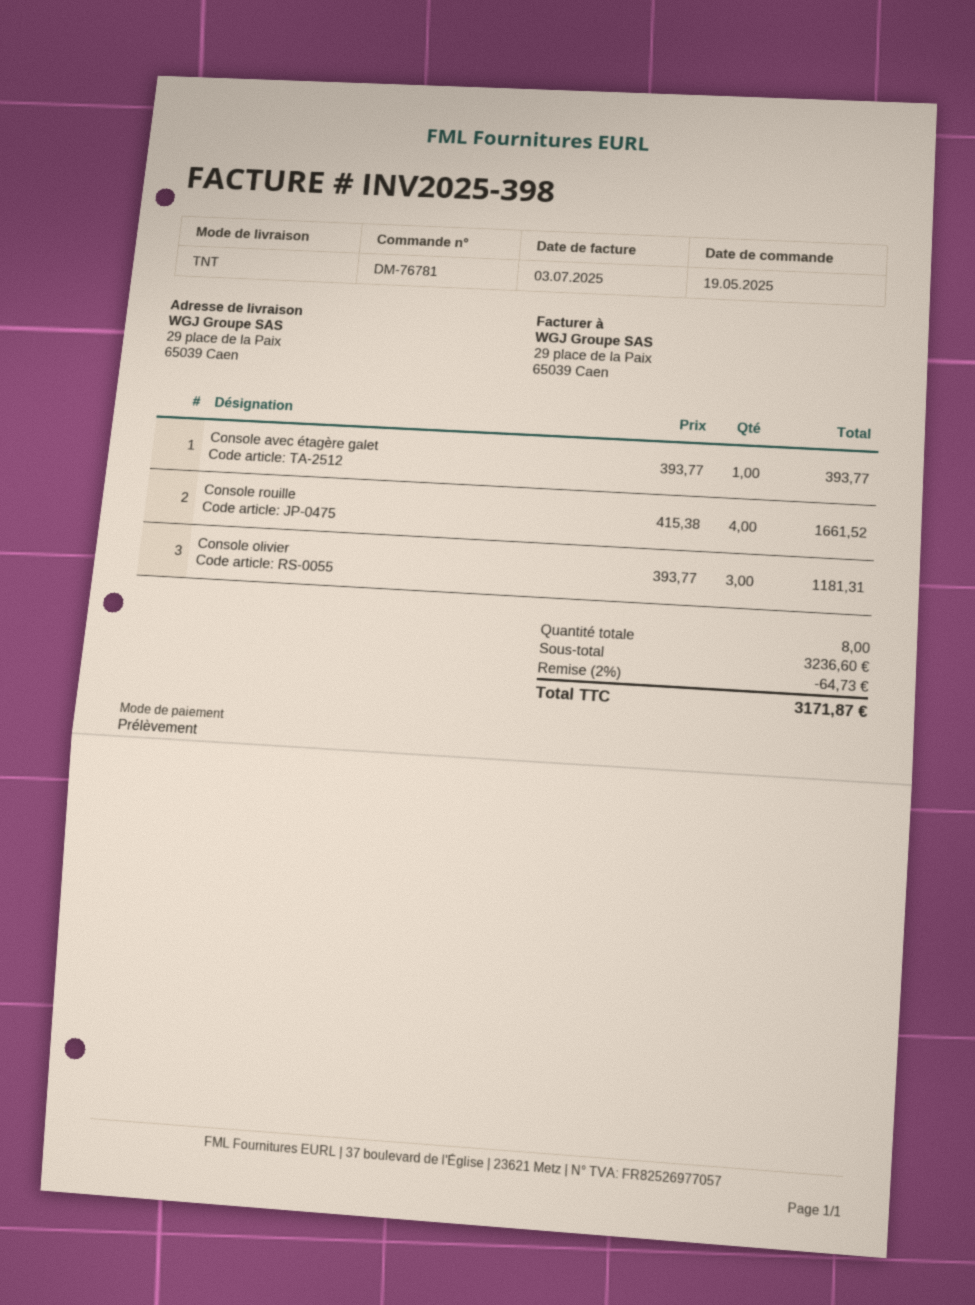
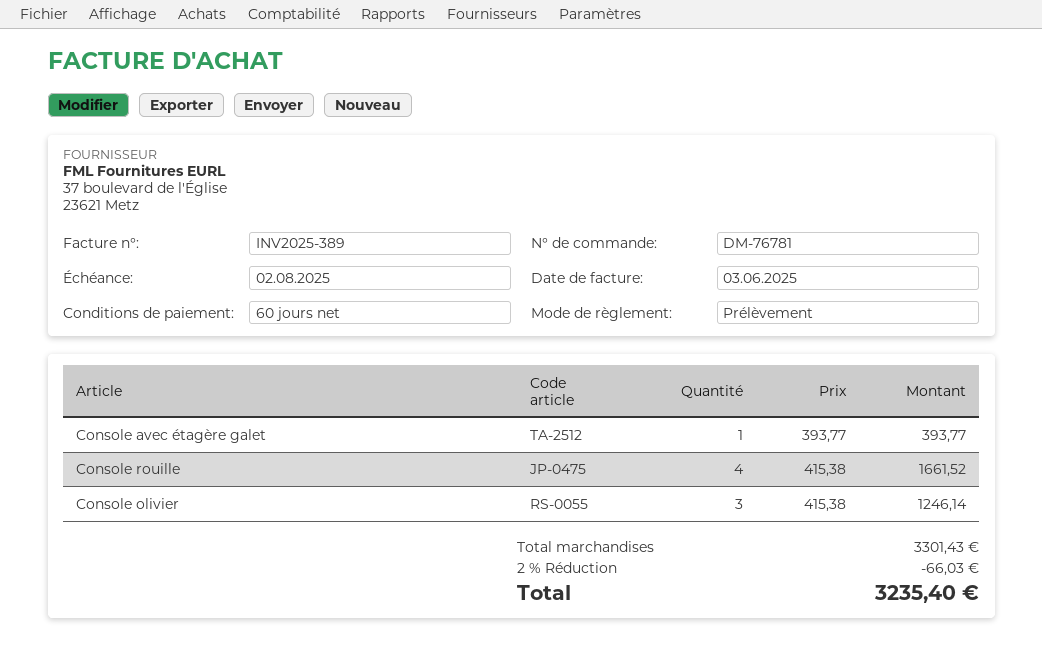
invoice number: INV2025-398 -> INV2025-389
invoice date: 2025-07-03 -> 2025-06-03
Console olivier: 3 x 393.77 = 1181.31 -> 3 x 415.38 = 1246.14
subtotal: 3236.60 -> 3301.43
discount: 2% = 64.73 -> 2% = 66.03
total: 3171.87 -> 3235.40

